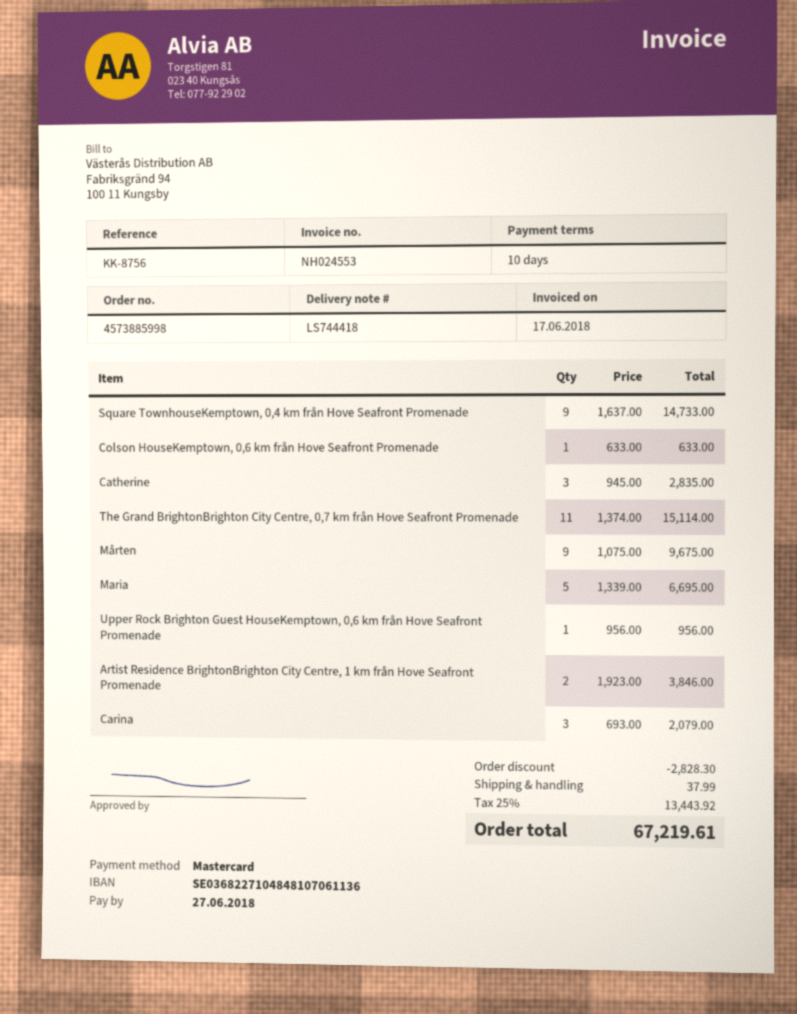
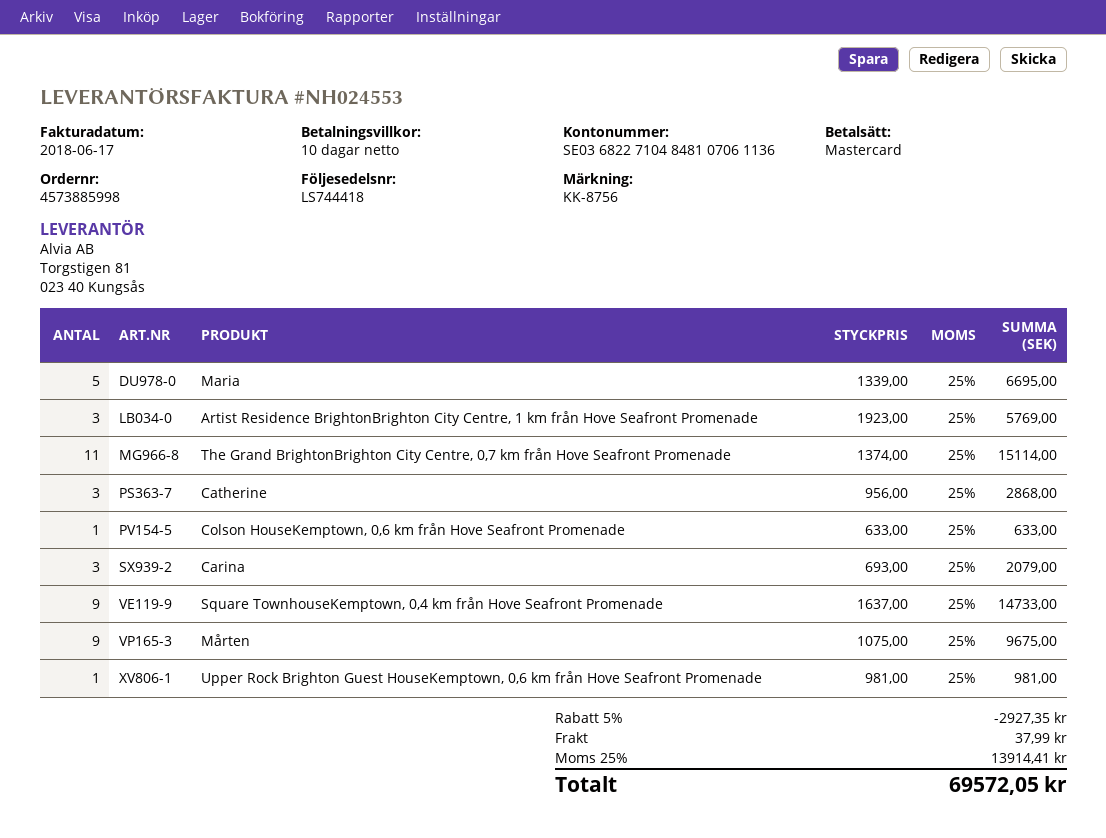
Catherine: 3 x 945.00 = 2835.00 -> 3 x 956.00 = 2868.00
Upper Rock Brighton Guest HouseKemptown, 0,6 km från Hove Seafront Promenade: 1 x 956.00 = 956.00 -> 1 x 981.00 = 981.00
Artist Residence BrightonBrighton City Centre, 1 km från Hove Seafront Promenade: 2 x 1923.00 = 3846.00 -> 3 x 1923.00 = 5769.00
discount: 2828.30 -> 2927.35
tax: 25% = 13443.92 -> 25% = 13914.41
total: 67219.61 -> 69572.05

